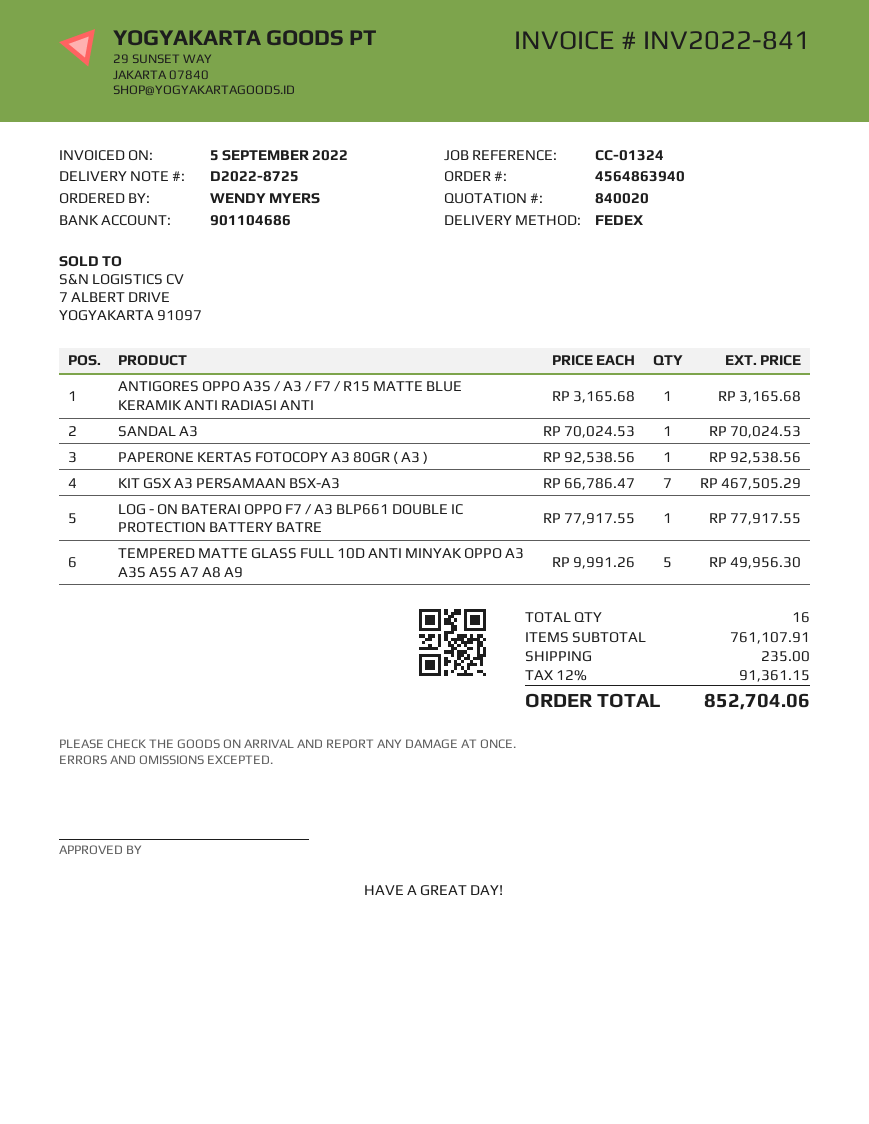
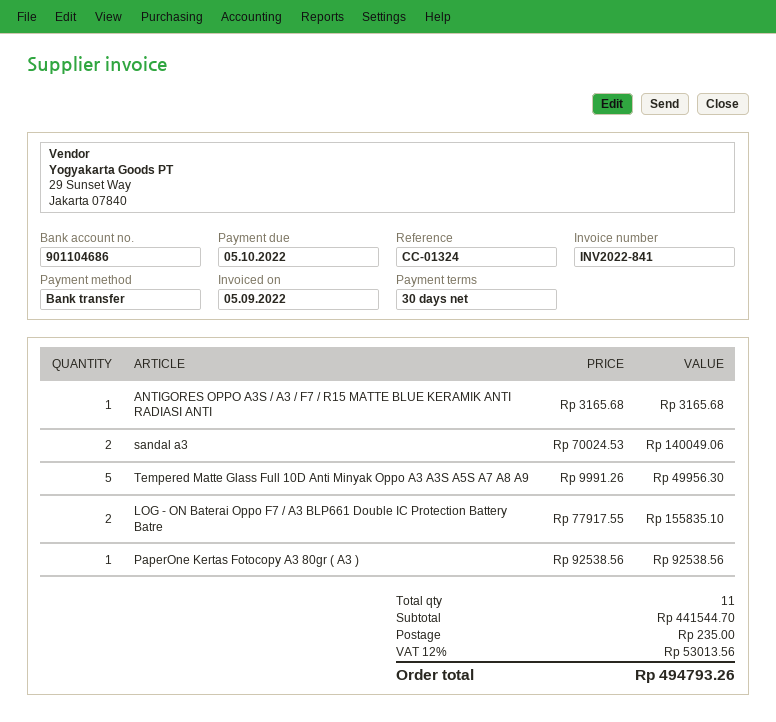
SANDAL A3: 1 x 70024.53 = 70024.53 -> 2 x 70024.53 = 140049.06
KIT GSX A3 PERSAMAAN BSX-A3: 7 x 66786.47 = 467505.29 -> none
LOG - ON BATERAI OPPO F7 / A3 BLP661 DOUBLE IC PROTECTION BATTERY BATRE: 1 x 77917.55 = 77917.55 -> 2 x 77917.55 = 155835.10
total quantity: 16 -> 11
subtotal: 761107.91 -> 441544.70
tax: 12% = 91361.15 -> 12% = 53013.56
total: 852704.06 -> 494793.26

